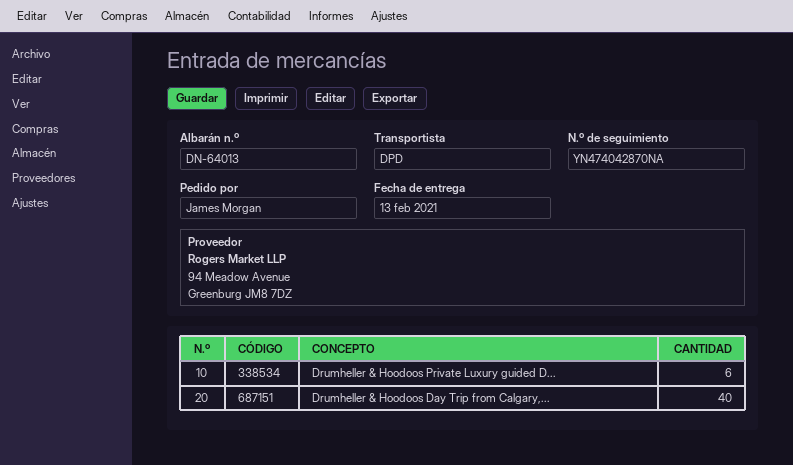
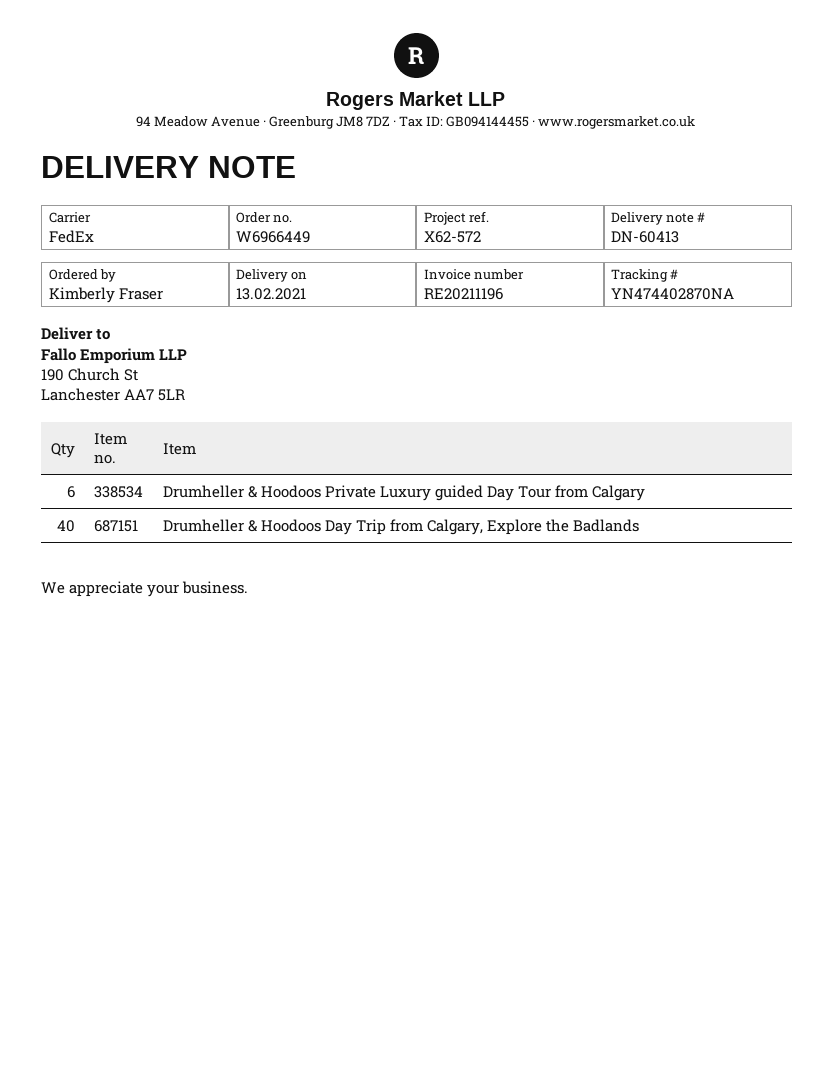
delivery note number: DN-64013 -> DN-60413
ordered by: James Morgan -> Kimberly Fraser
shipping method: DPD -> FedEx
tracking number: YN474042870NA -> YN474402870NA

